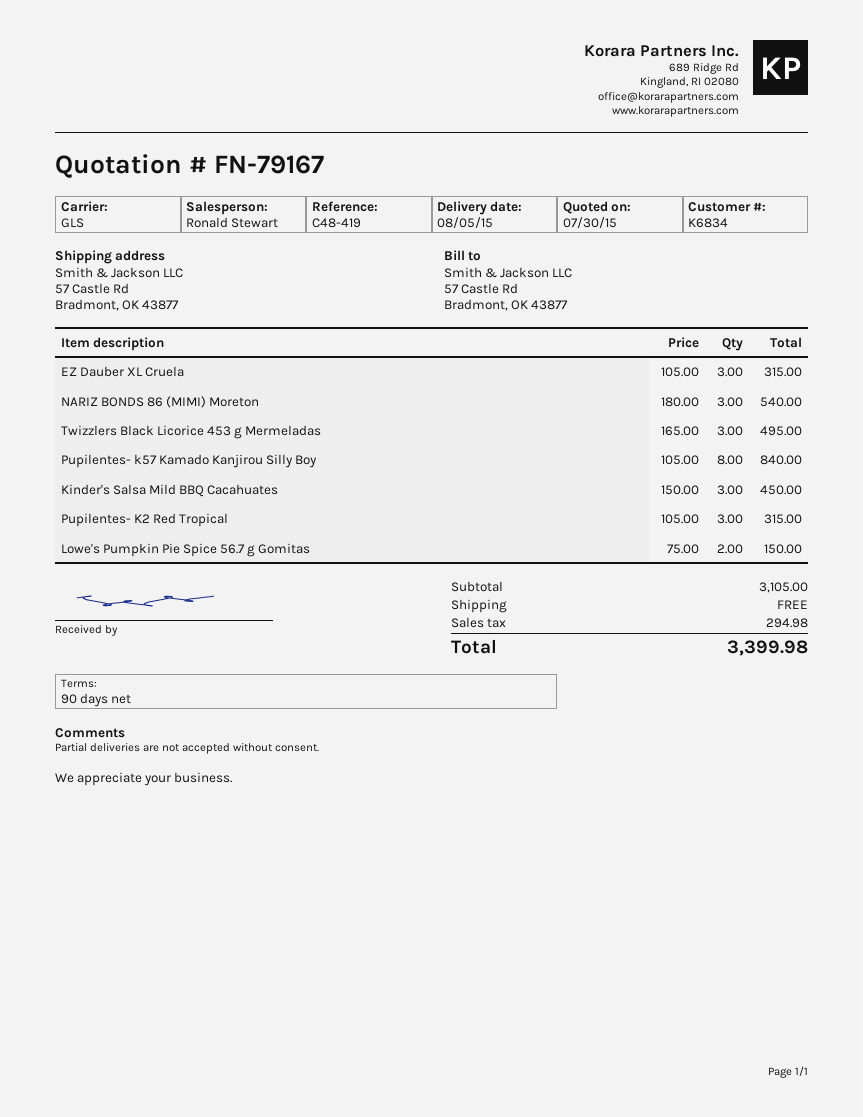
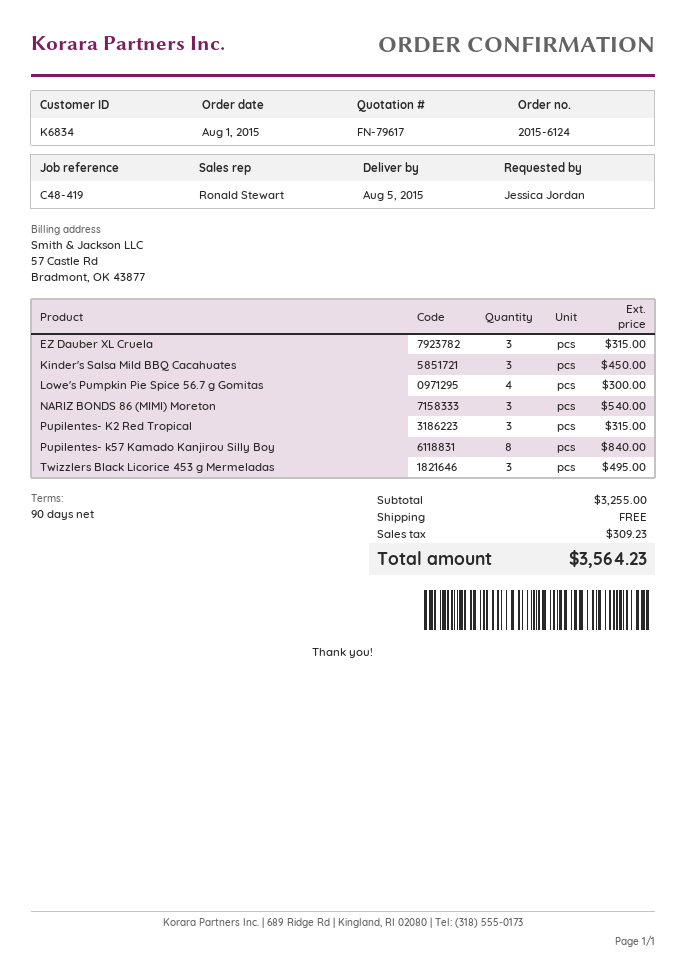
quote number: FN-79167 -> FN-79617
Lowe's Pumpkin Pie Spice 56.7 g Gomitas: 2 for 150.00 -> 4 for 300.00
subtotal: 3105.00 -> 3255.00
tax: 294.98 -> 309.23
total: 3399.98 -> 3564.23

